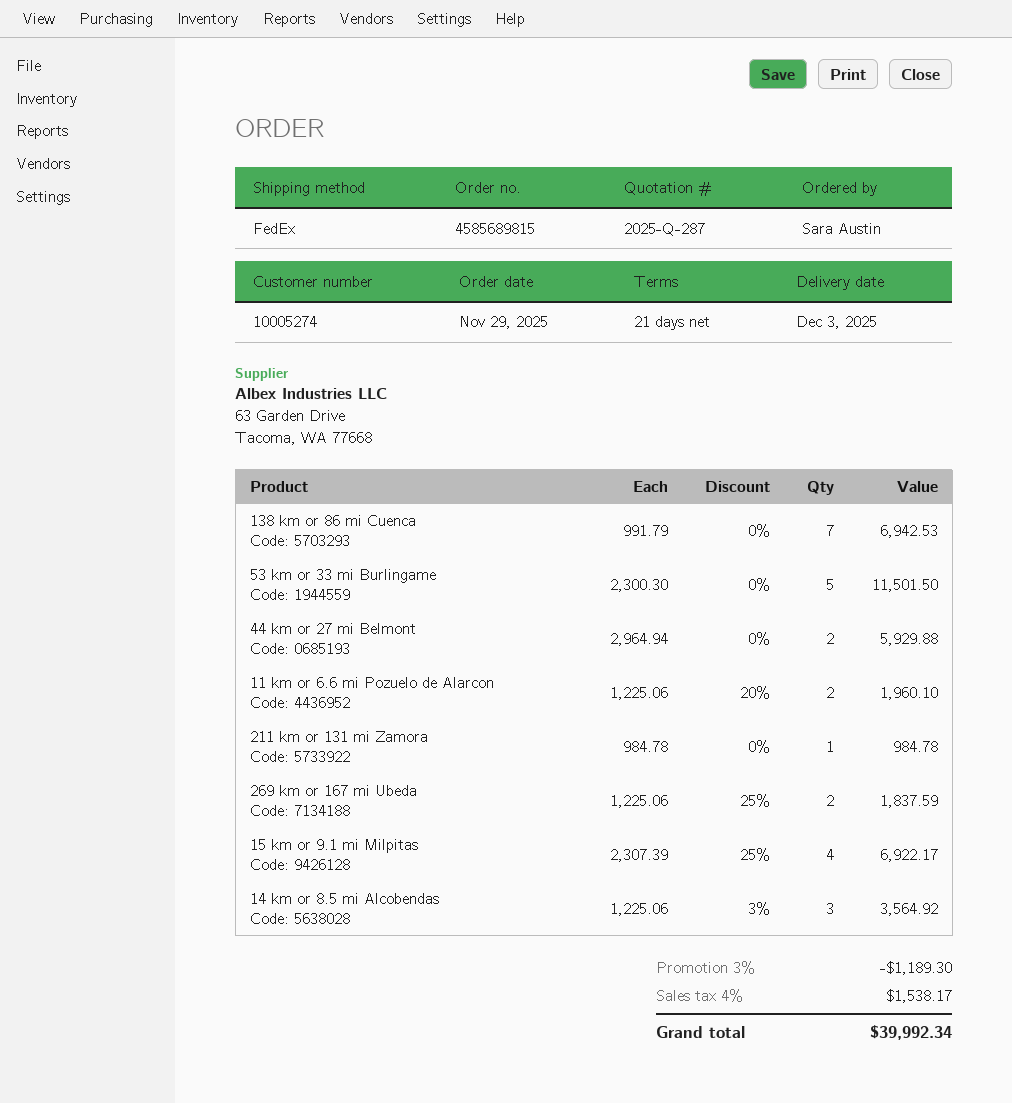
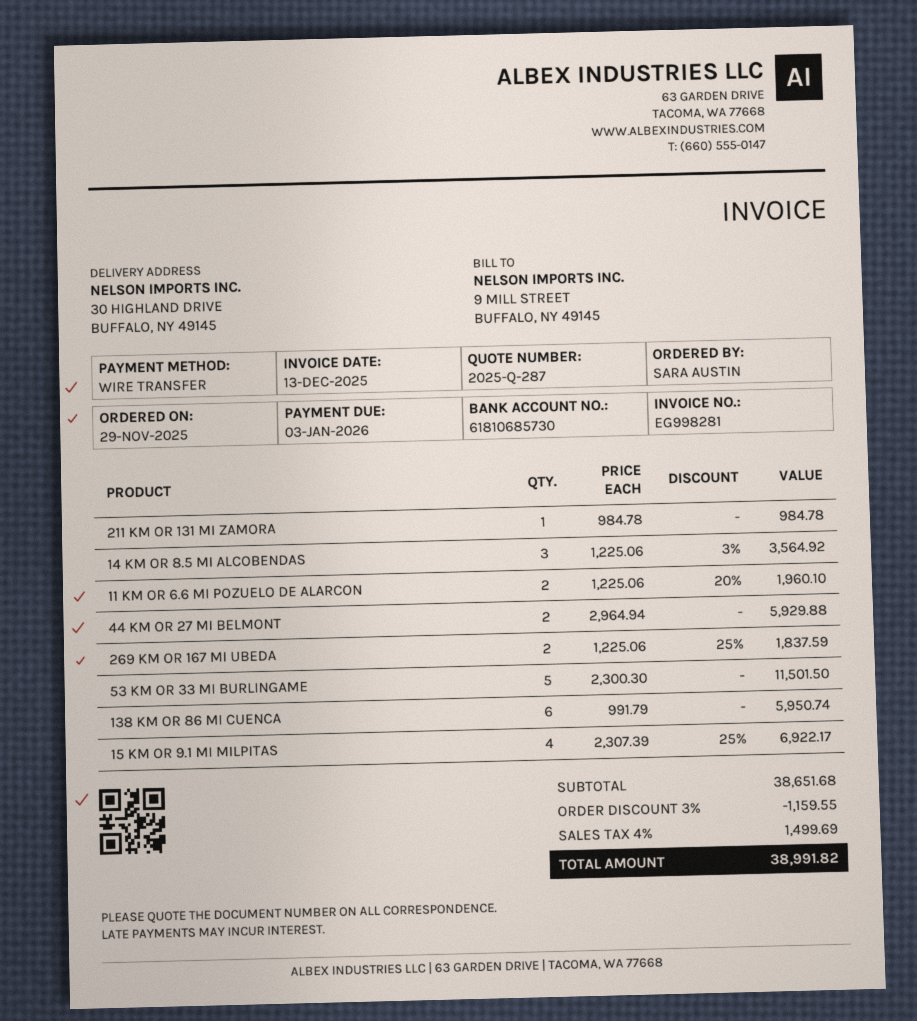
138 km or 86 mi Cuenca: 7 x 991.79 = 6942.53 -> 6 x 991.79 = 5950.74
discount: 3% = 1189.30 -> 3% = 1159.55
tax: 4% = 1538.17 -> 4% = 1499.69
total: 39992.34 -> 38991.82

